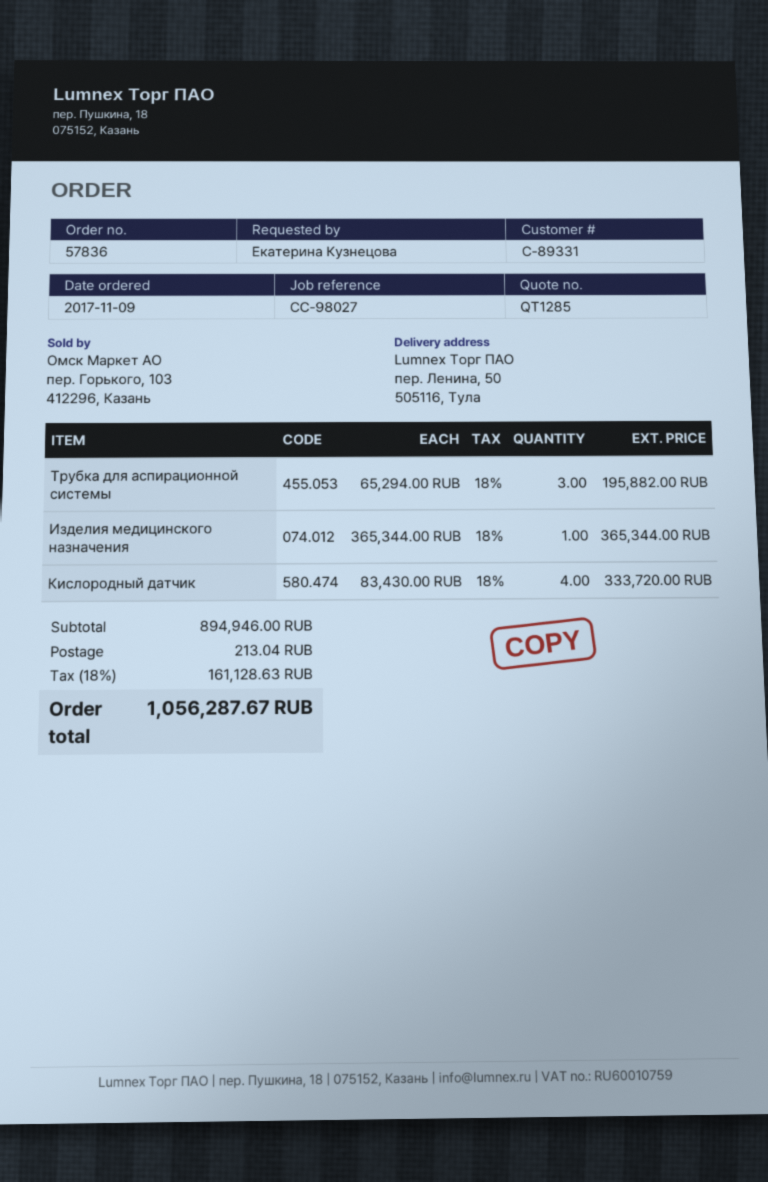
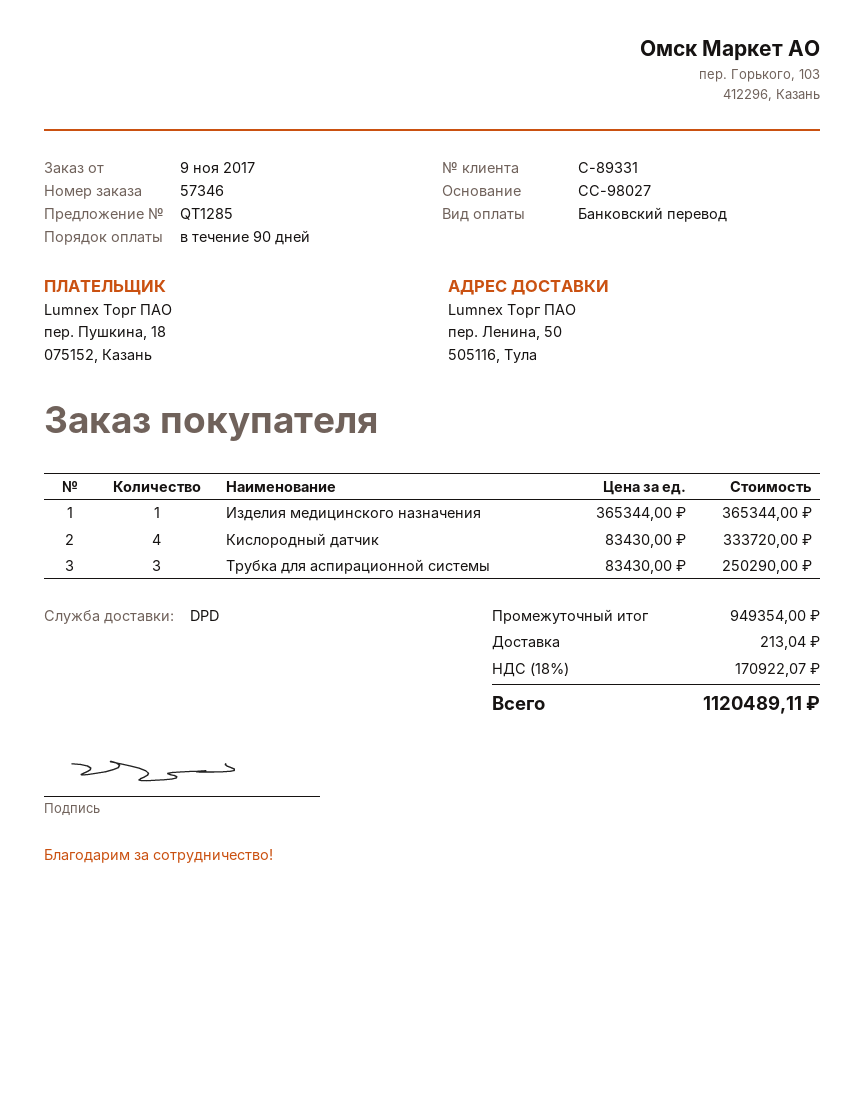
order number: 57836 -> 57346
Трубка для аспирационной системы: 3 x 65294.00 = 195882.00 -> 3 x 83430.00 = 250290.00
subtotal: 894946.00 -> 949354.00
tax: 18% = 161128.63 -> 18% = 170922.07
total: 1056287.67 -> 1120489.11

